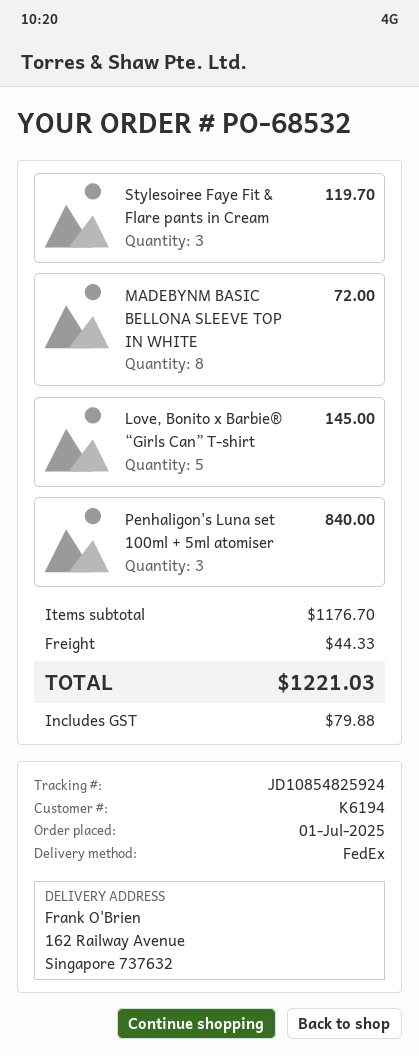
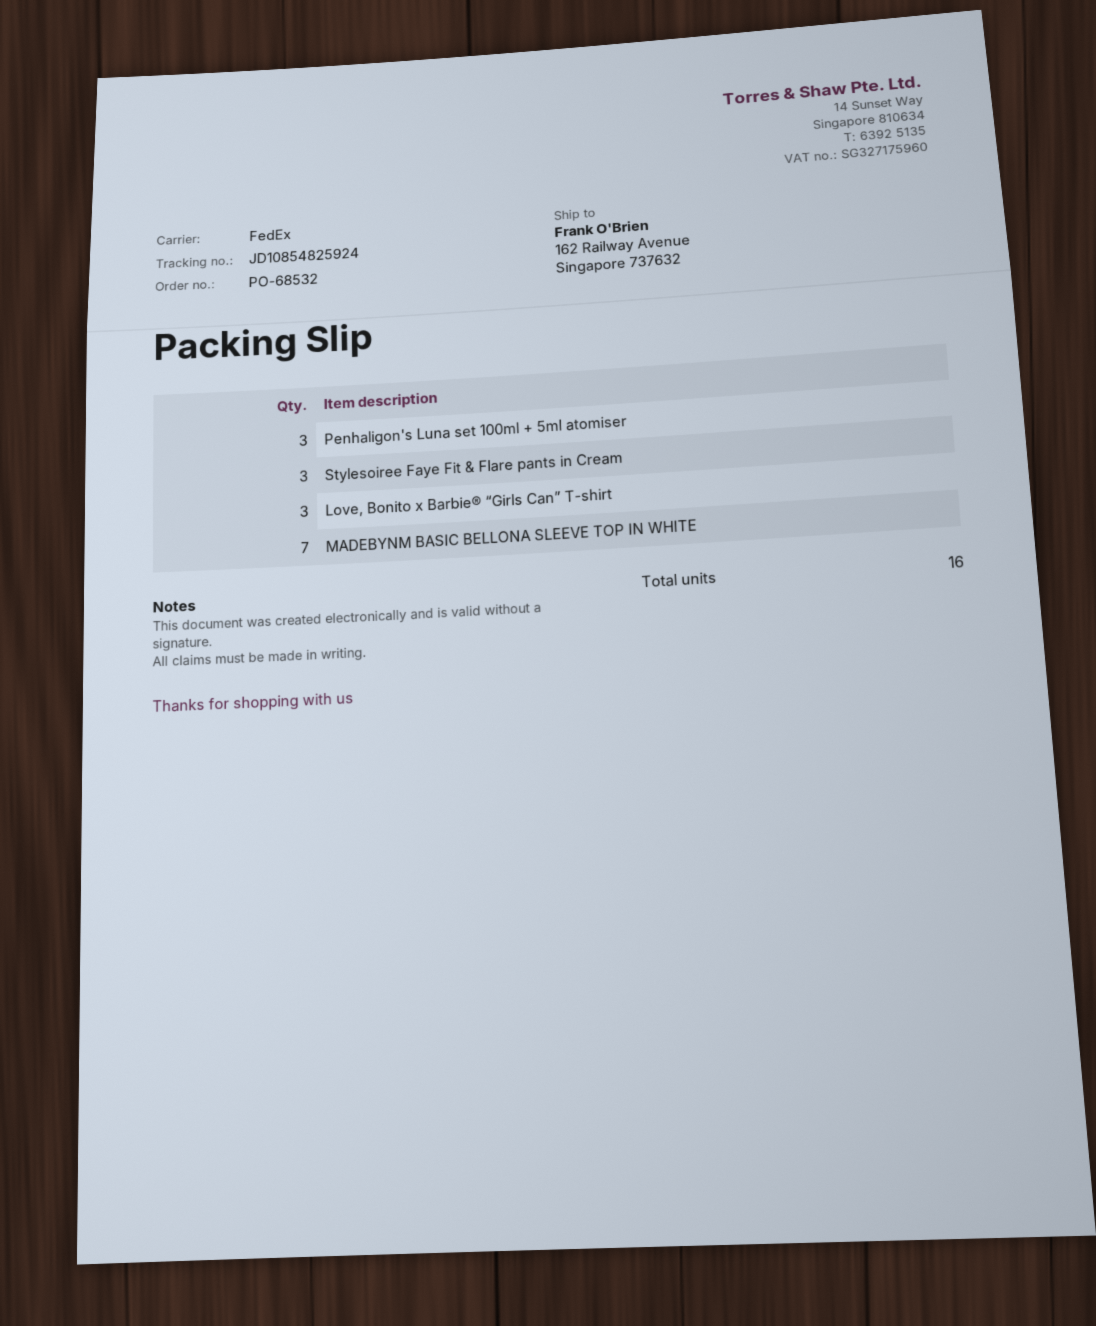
MADEBYNM BASIC BELLONA SLEEVE TOP IN WHITE: 8 -> 7
Love, Bonito x Barbie® “Girls Can” T-shirt: 5 -> 3

